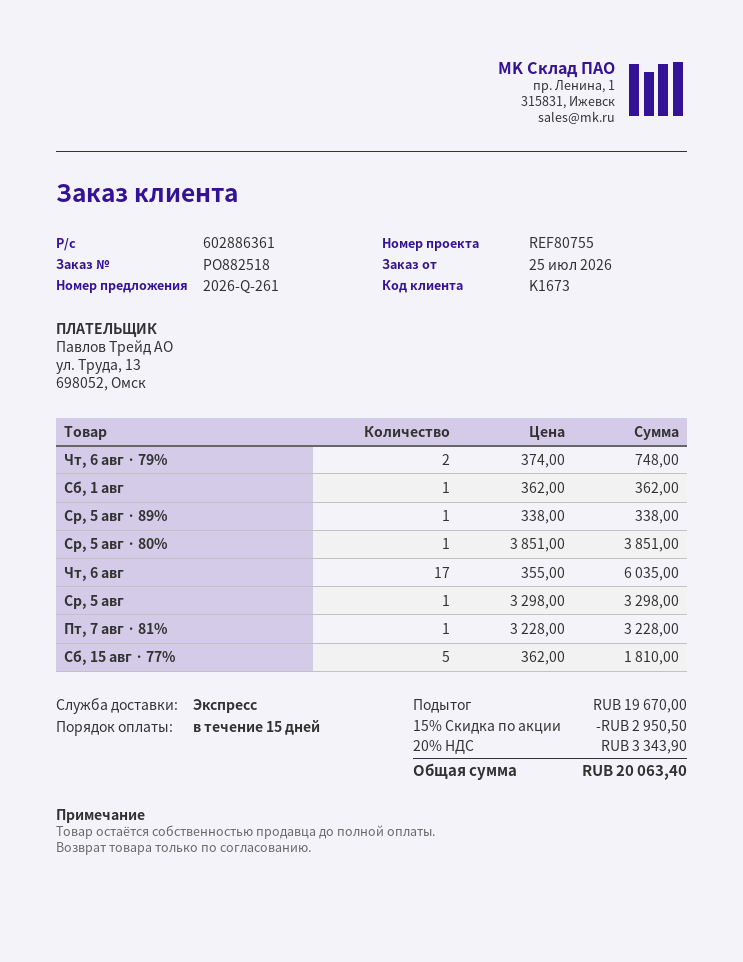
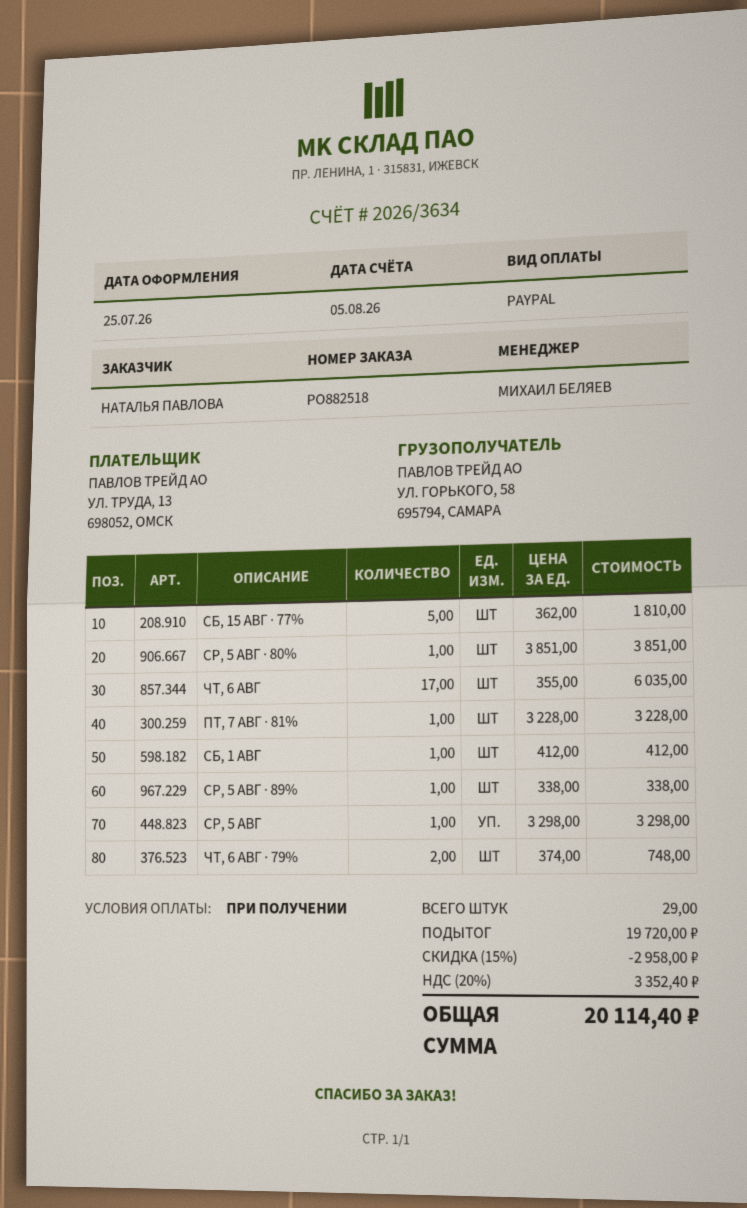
payment terms: 15 days -> on receipt
Сб, 1 авг: 1 x 362.00 = 362.00 -> 1 x 412.00 = 412.00
subtotal: 19670.00 -> 19720.00
discount: 15% = 2950.50 -> 15% = 2958.00
tax: 20% = 3343.90 -> 20% = 3352.40
total: 20063.40 -> 20114.40

